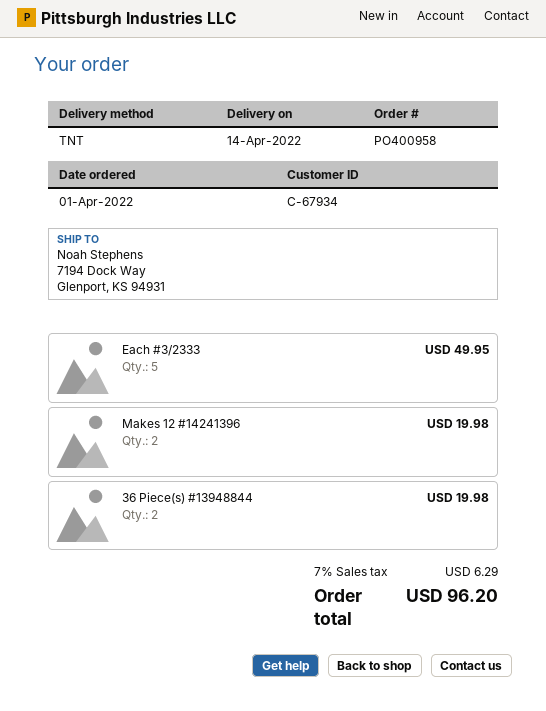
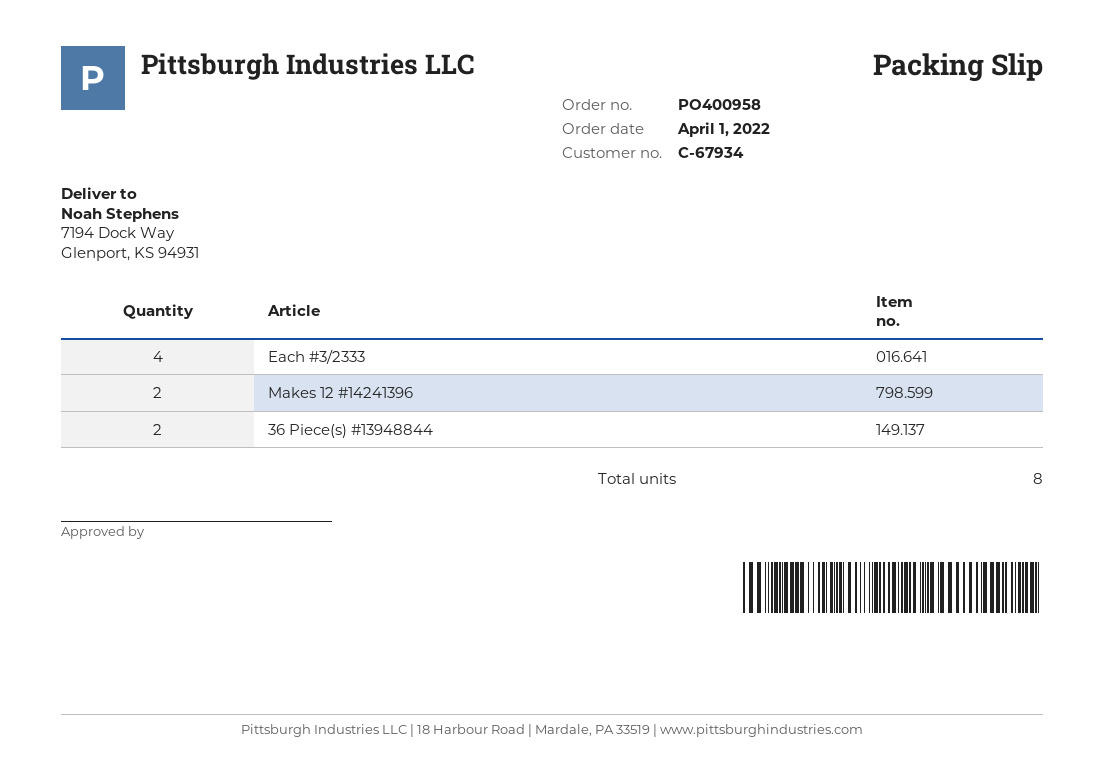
Each #3/2333: 5 -> 4

